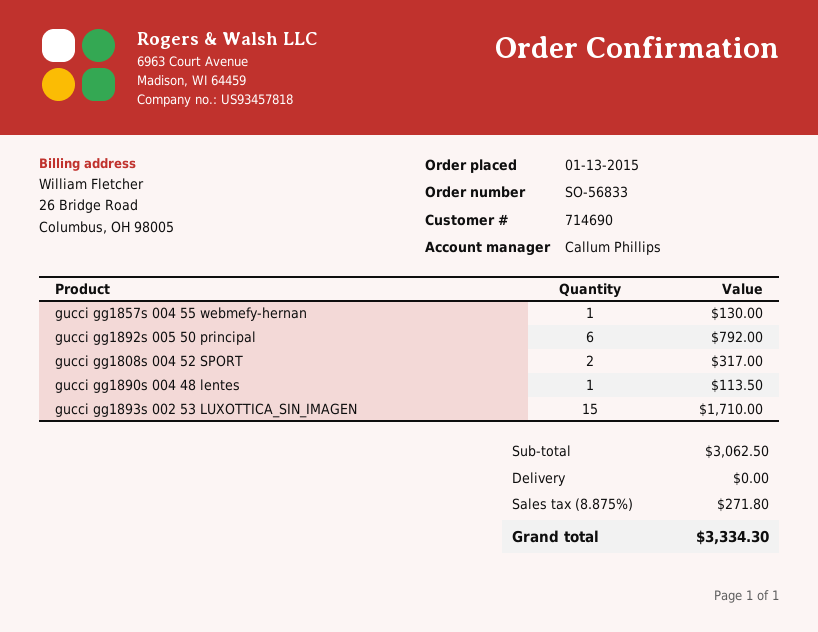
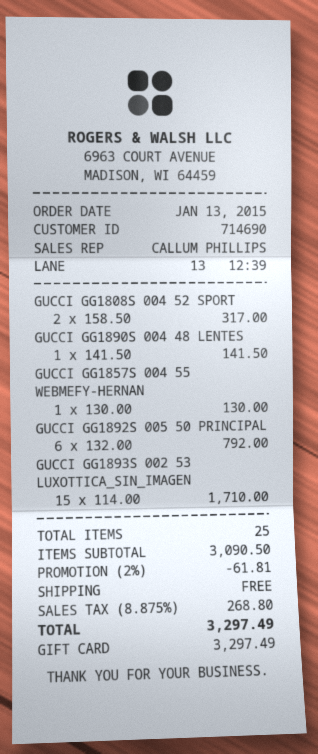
gucci gg1890s 004 48 lentes: 1 for 113.50 -> 1 for 141.50
subtotal: 3062.50 -> 3090.50
discount: none -> 2% = 61.81
tax: 8.875% = 271.80 -> 8.875% = 268.80
total: 3334.30 -> 3297.49

